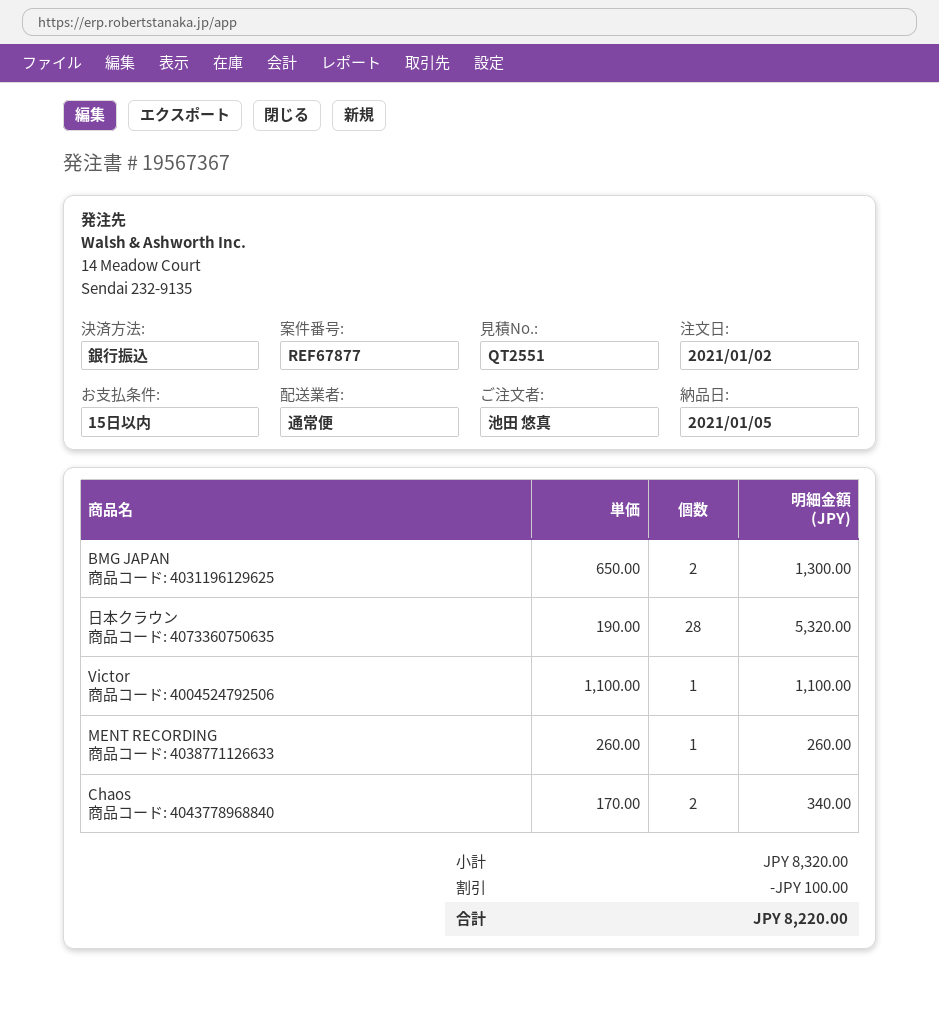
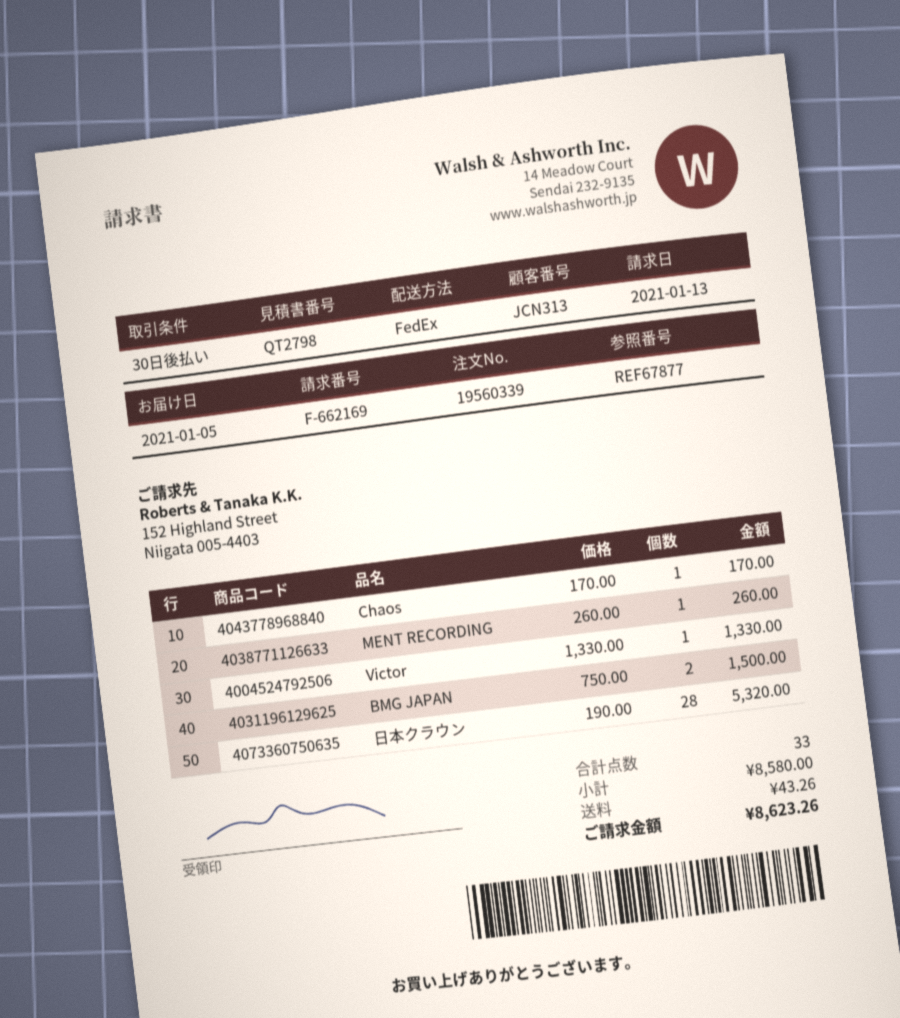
quote number: QT2551 -> QT2798
order number: 19567367 -> 19560339
payment terms: 15 days -> 30 days
shipping method: standard -> FedEx
BMG JAPAN: 2 x 650.00 = 1300.00 -> 2 x 750.00 = 1500.00
Victor: 1 x 1100.00 = 1100.00 -> 1 x 1330.00 = 1330.00
Chaos: 2 x 170.00 = 340.00 -> 1 x 170.00 = 170.00
subtotal: 8320.00 -> 8580.00
discount: 100.00 -> none
shipping: none -> 43.26
total: 8220.00 -> 8623.26

